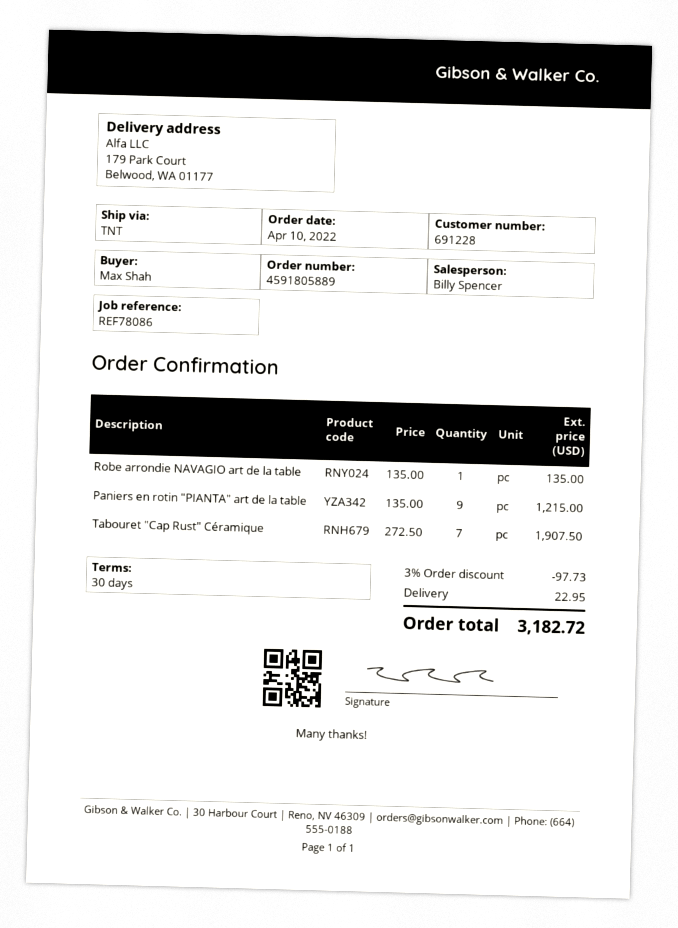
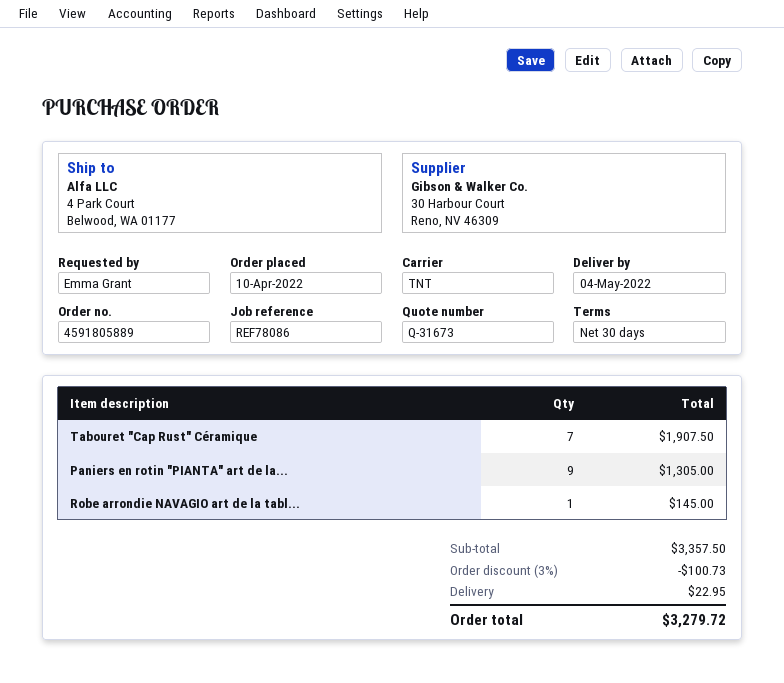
ordered by: Max Shah -> Emma Grant
ship to: 179 Park Court, Belwood, WA 01177 -> 4 Park Court, Belwood, WA 01177
Robe arrondie NAVAGIO art de la table: 1 for 135.00 -> 1 for 145.00
Paniers en rotin "PIANTA" art de la table: 9 for 1215.00 -> 9 for 1305.00
discount: 3% = 97.73 -> 3% = 100.73
total: 3182.72 -> 3279.72

